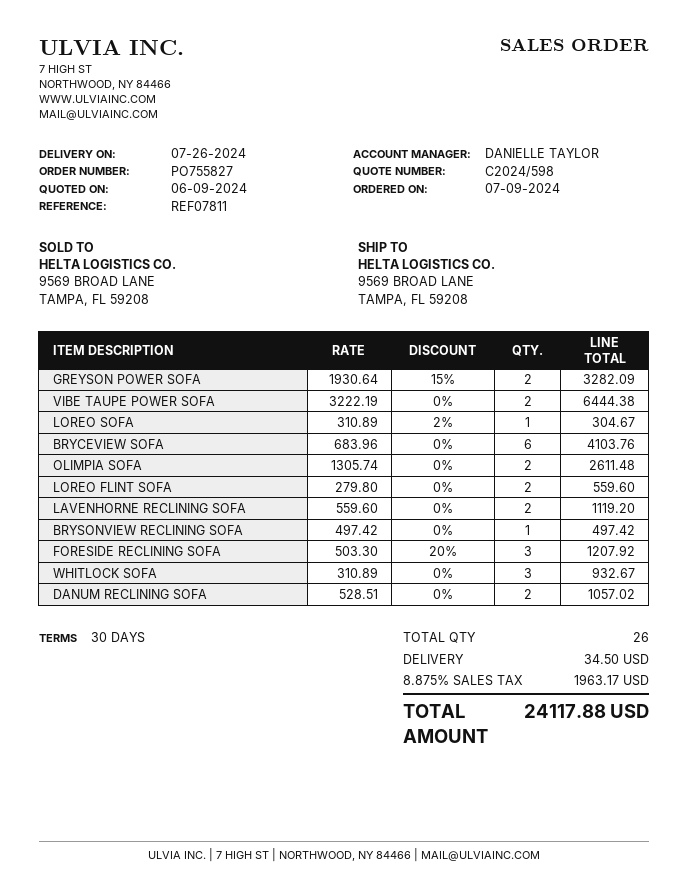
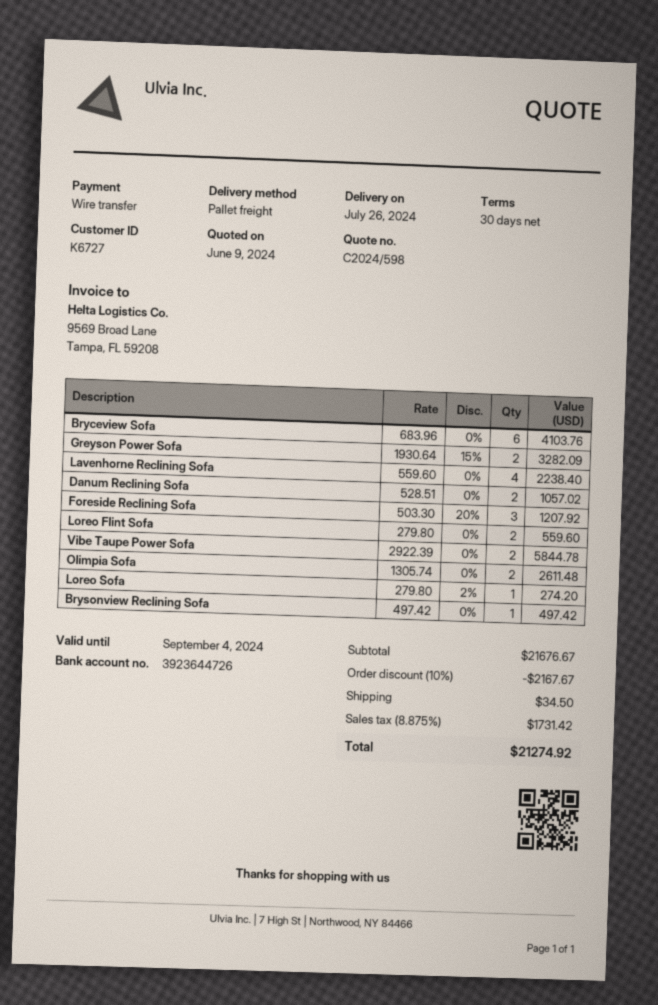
VIBE TAUPE POWER SOFA: 2 x 3222.19 = 6444.38 -> 2 x 2922.39 = 5844.78
LOREO SOFA: 1 x 310.89 - 2% = 304.67 -> 1 x 279.80 - 2% = 274.20
LAVENHORNE RECLINING SOFA: 2 x 559.60 = 1119.20 -> 4 x 559.60 = 2238.40
WHITLOCK SOFA: 3 x 310.89 = 932.67 -> none
discount: none -> 10% = 2167.67
tax: 8.875% = 1963.17 -> 8.875% = 1731.42
total: 24117.88 -> 21274.92

